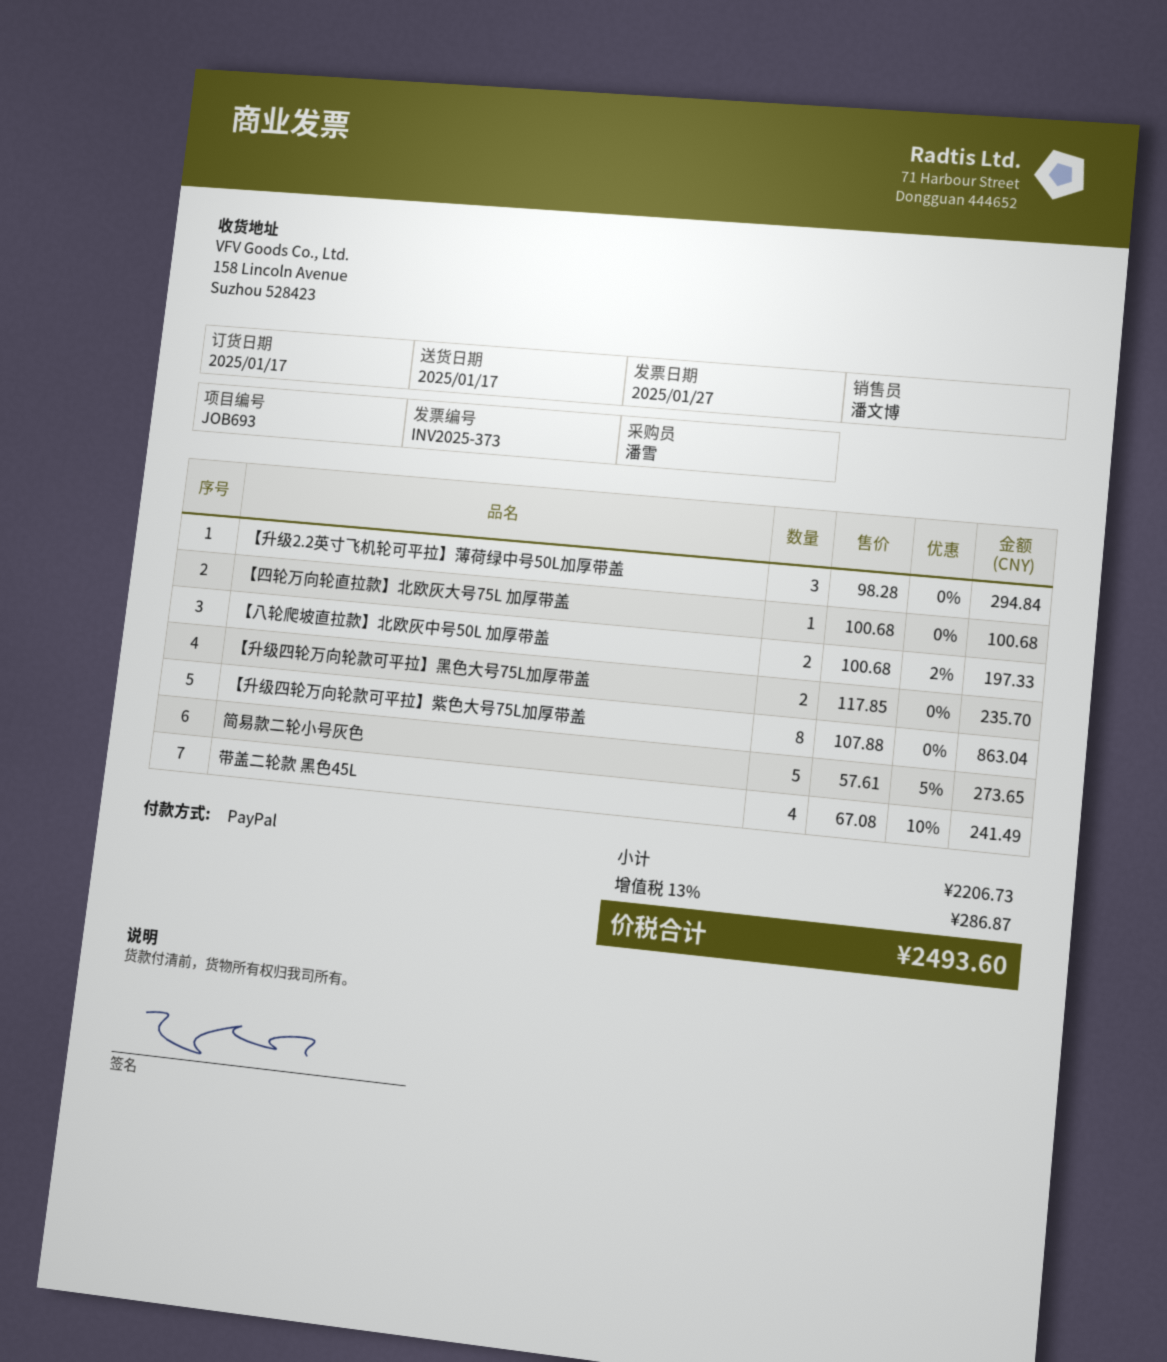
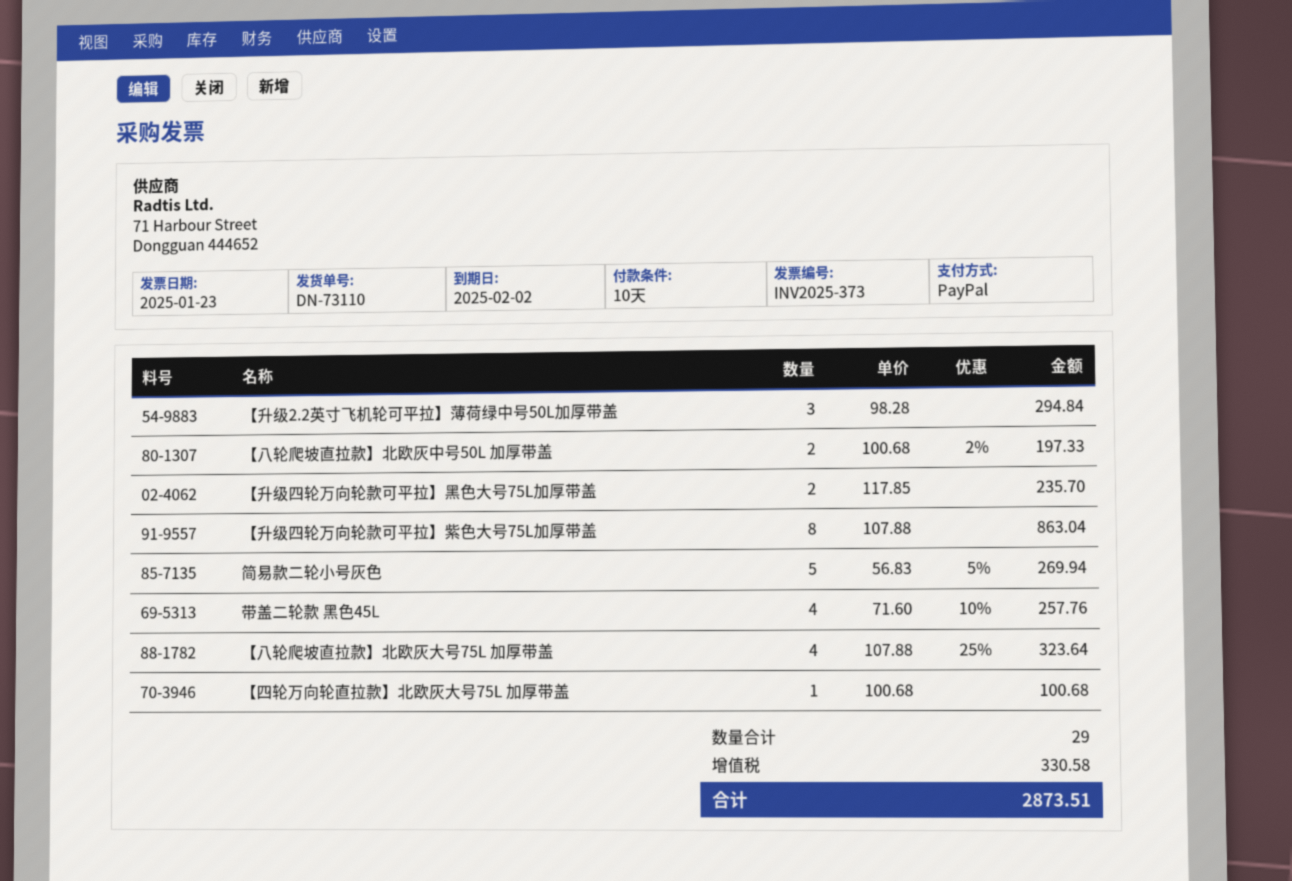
invoice date: 2025-01-27 -> 2025-01-23
简易款二轮小号灰色: 5 x 57.61 - 5% = 273.65 -> 5 x 56.83 - 5% = 269.94
带盖二轮款 黑色45L: 4 x 67.08 - 10% = 241.49 -> 4 x 71.60 - 10% = 257.76
【八轮爬坡直拉款】北欧灰大号75L 加厚带盖: none -> 4 x 107.88 - 25% = 323.64
tax: 286.87 -> 330.58
total: 2493.60 -> 2873.51

